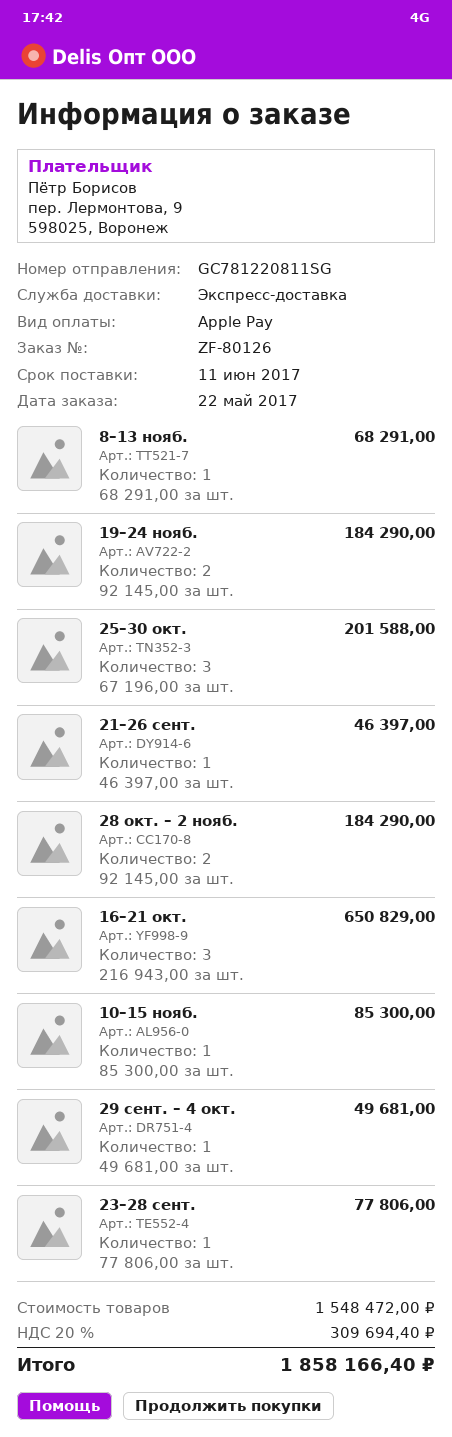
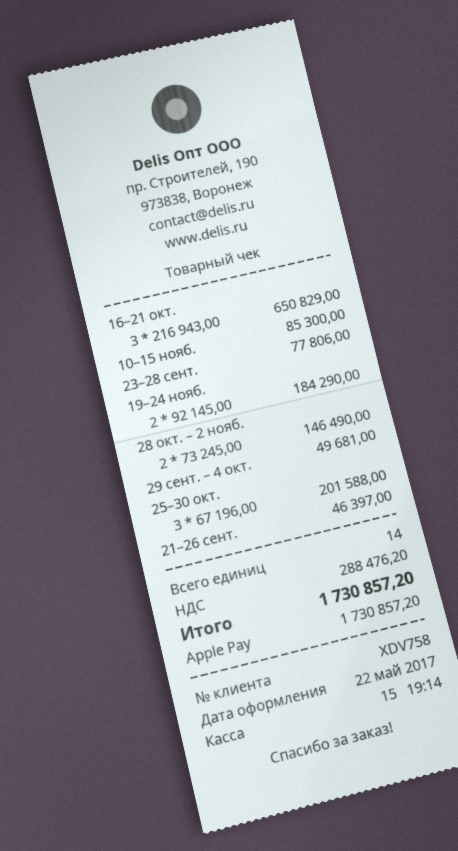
8–13 нояб.: 1 x 68291.00 = 68291.00 -> none
28 окт. – 2 нояб.: 2 x 92145.00 = 184290.00 -> 2 x 73245.00 = 146490.00
tax: 309694.40 -> 288476.20
total: 1858166.40 -> 1730857.20

